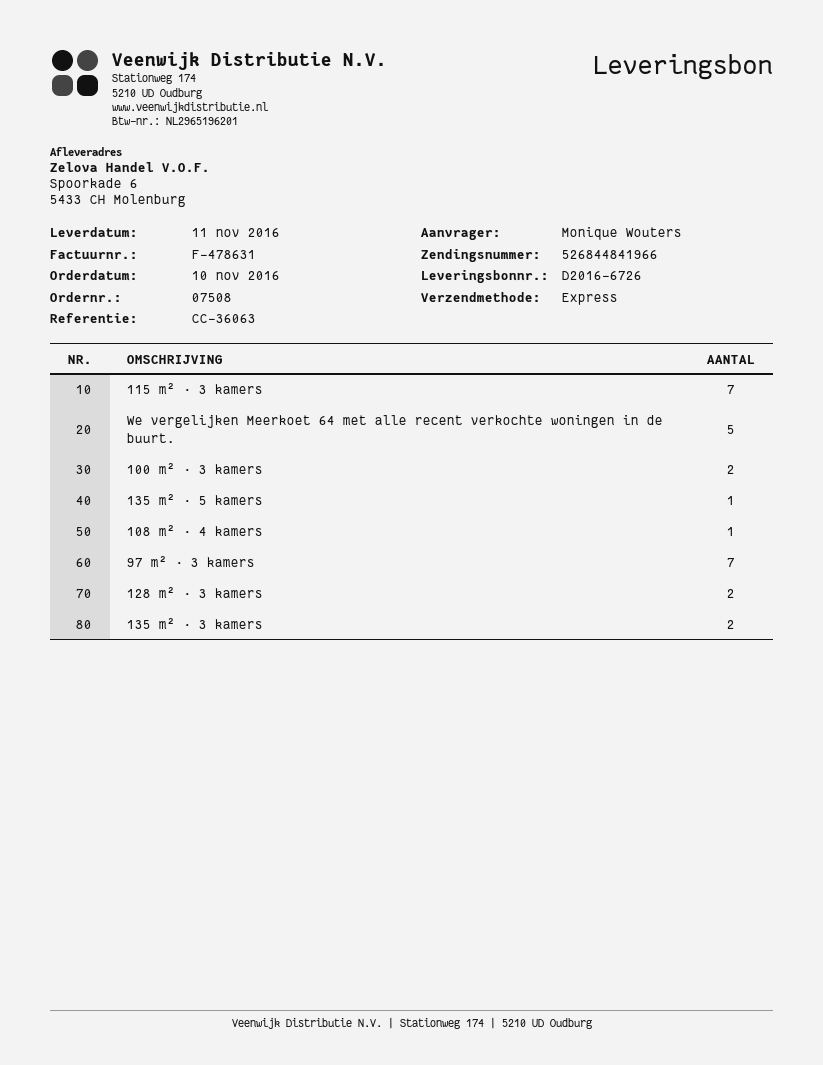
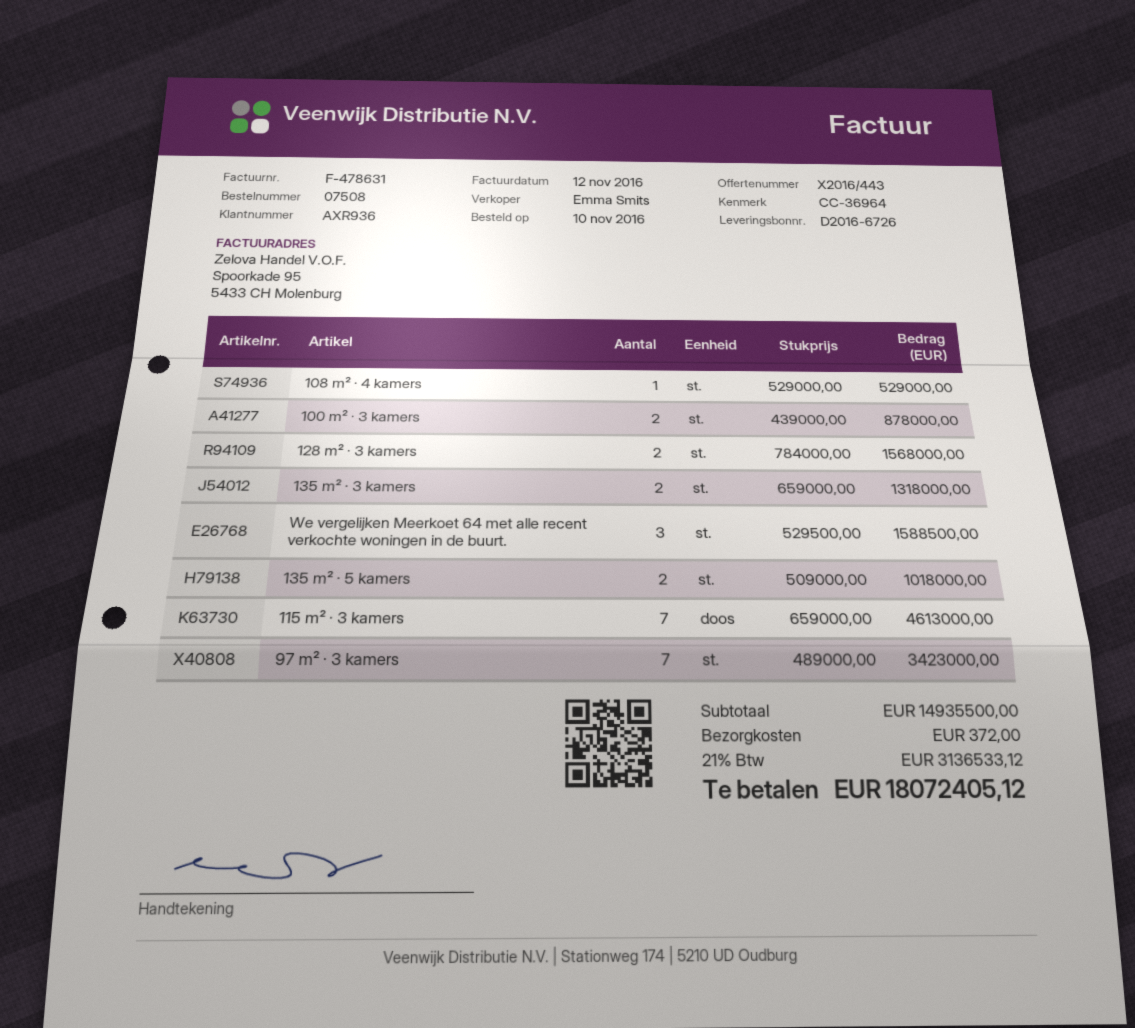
reference: CC-36063 -> CC-36964
We vergelijken Meerkoet 64 met alle recent verkochte woningen in de buurt.: 5 -> 3
135 m² · 5 kamers: 1 -> 2

